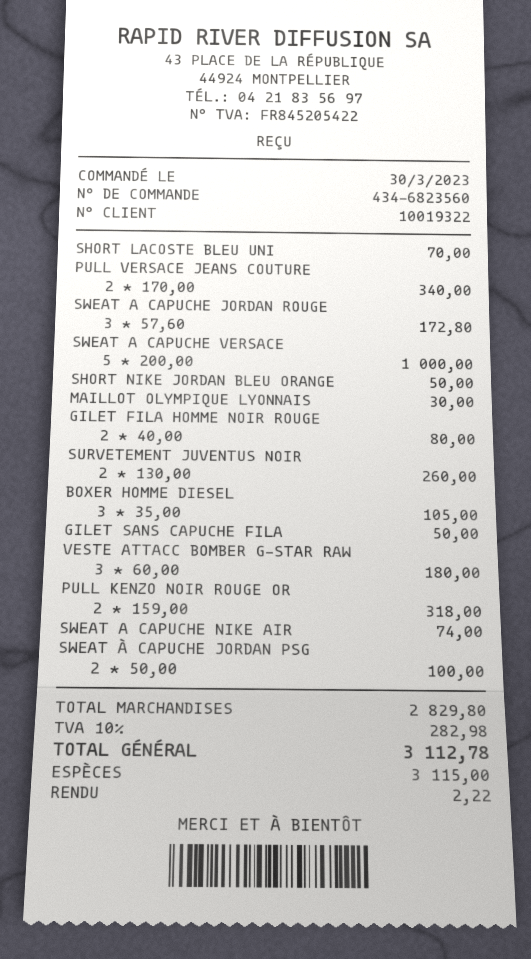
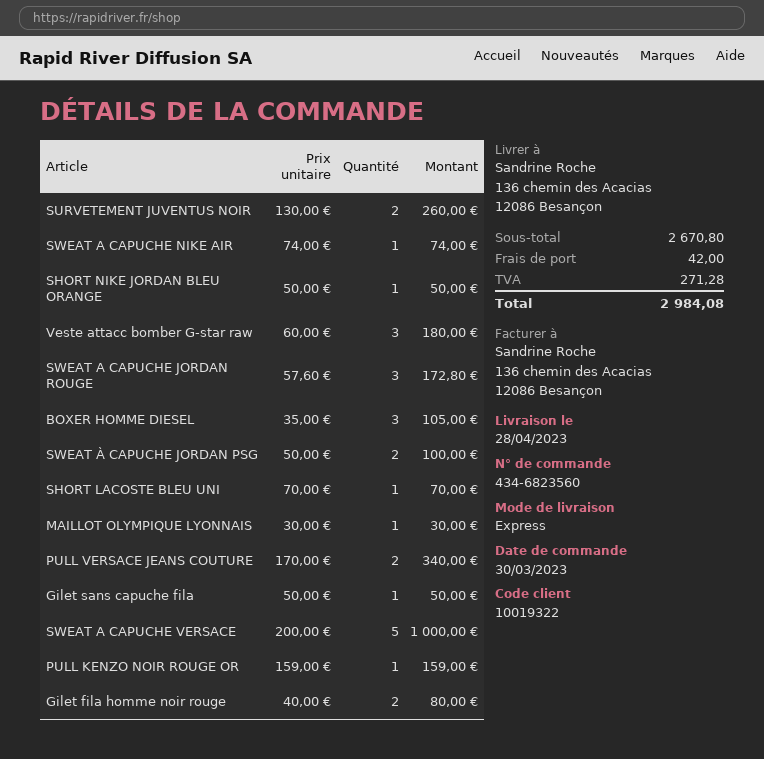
PULL KENZO NOIR ROUGE OR: 2 x 159.00 = 318.00 -> 1 x 159.00 = 159.00
subtotal: 2829.80 -> 2670.80
shipping: none -> 42.00
tax: 282.98 -> 271.28
total: 3112.78 -> 2984.08

